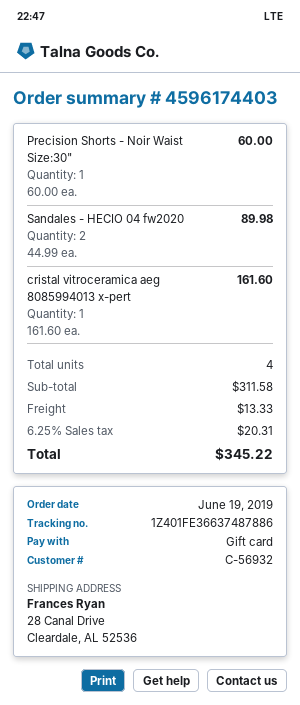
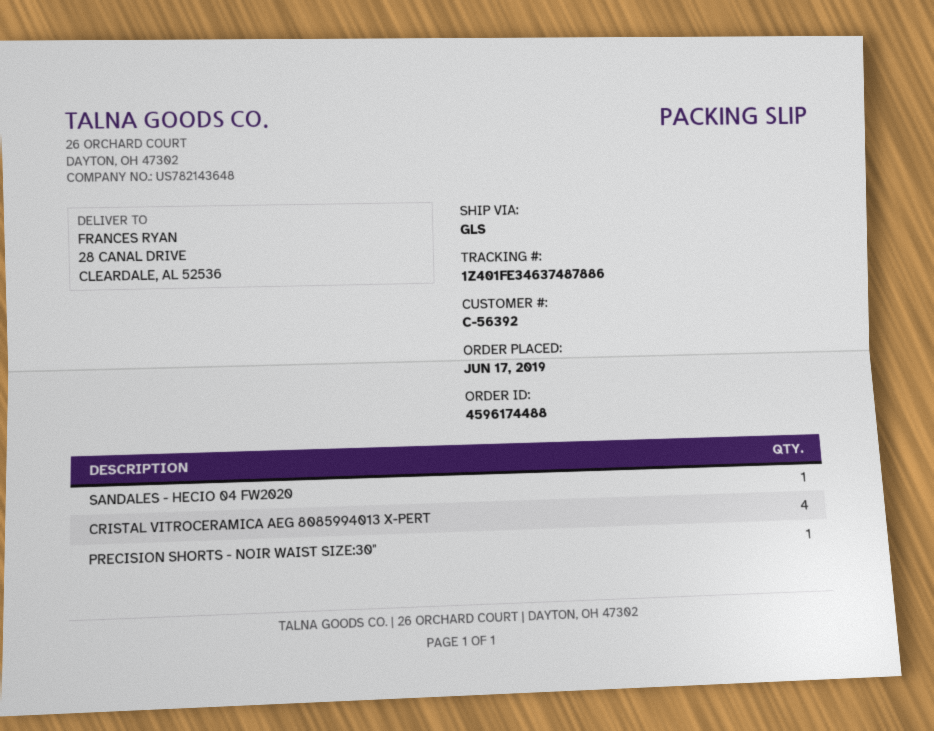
order number: 4596174403 -> 4596174488
order date: 2019-06-19 -> 2019-06-17
customer number: C-56932 -> C-56392
tracking number: 1Z401FE36637487886 -> 1Z401FE34637487886
Sandales - HECIO 04 fw2020: 2 -> 1
cristal vitroceramica aeg 8085994013 x-pert: 1 -> 4

